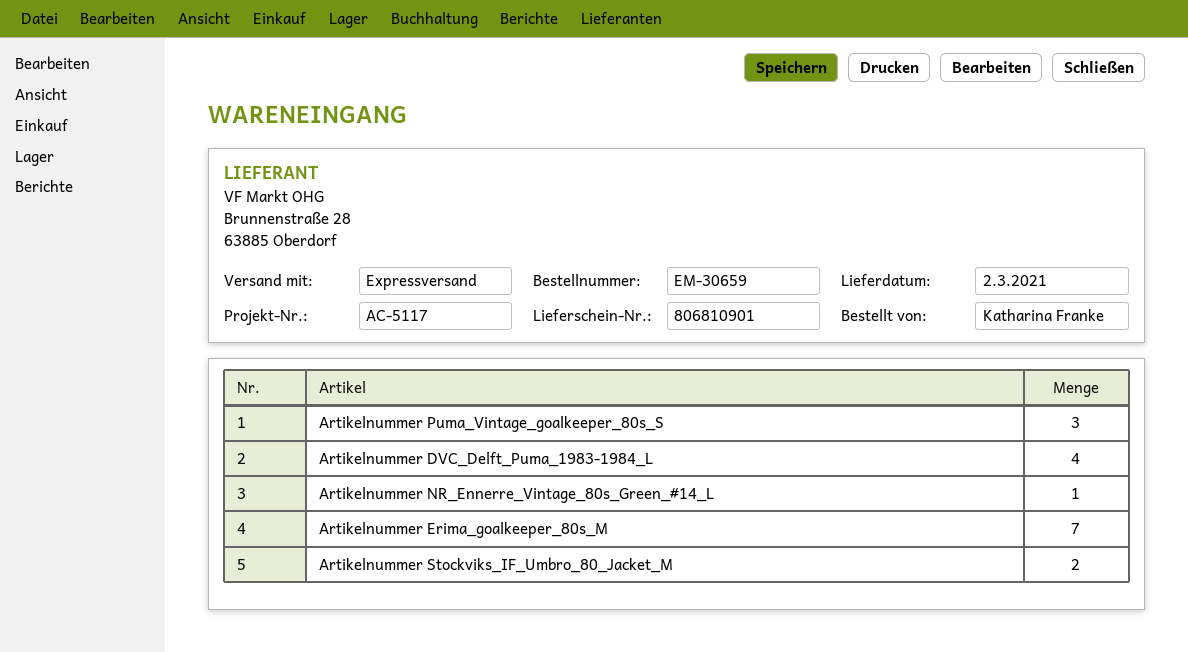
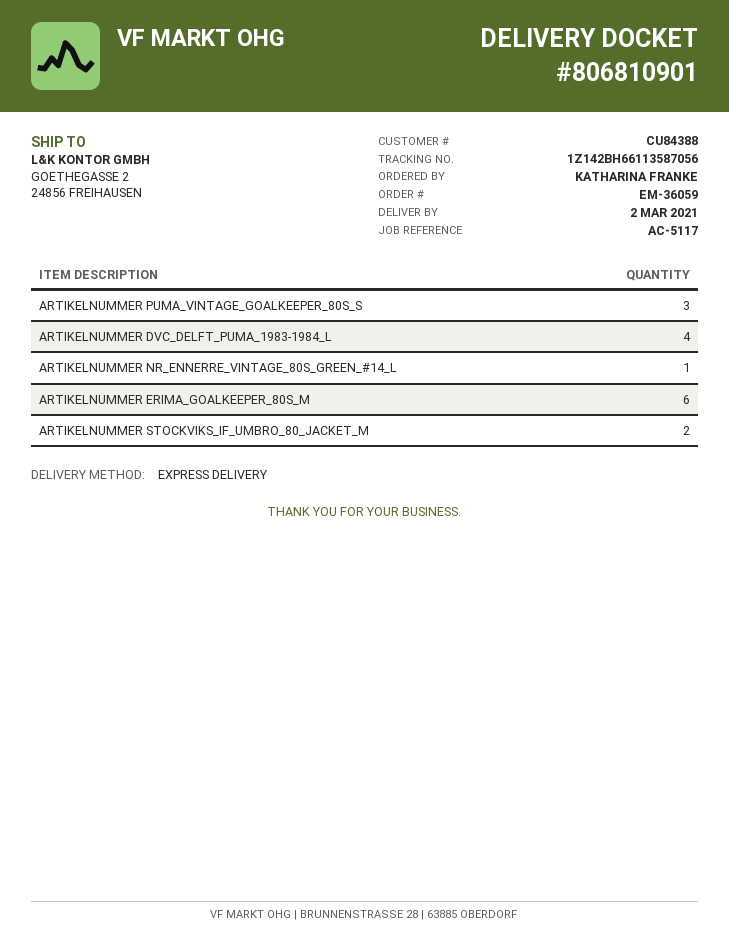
order number: EM-30659 -> EM-36059
Artikelnummer Erima_goalkeeper_80s_M: 7 -> 6

